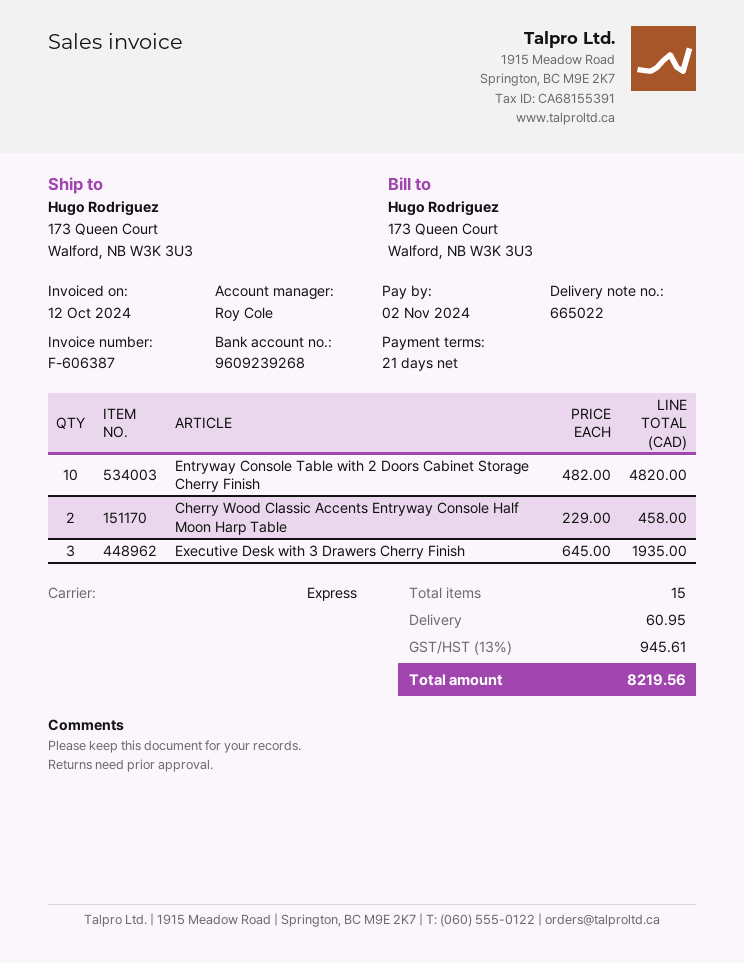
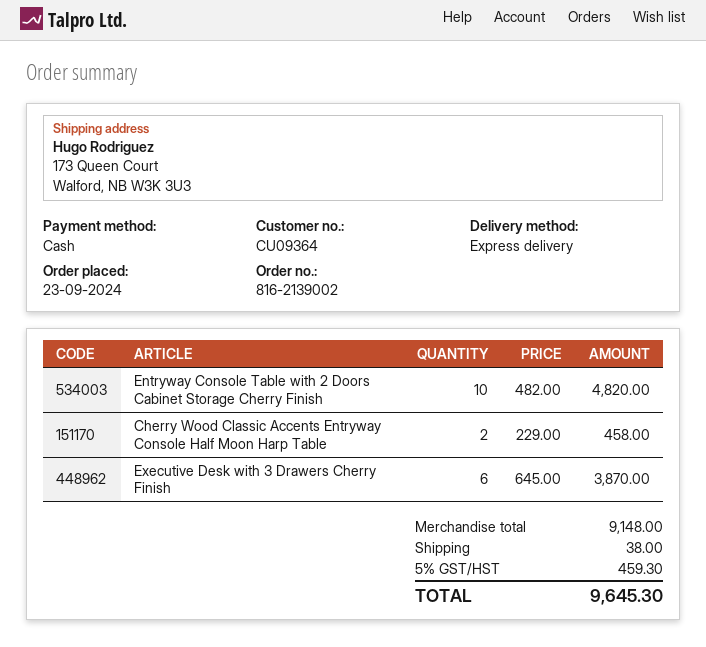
Executive Desk with 3 Drawers Cherry Finish: 3 x 645.00 = 1935.00 -> 6 x 645.00 = 3870.00
shipping: 60.95 -> 38.00
tax: 13% = 945.61 -> 5% = 459.30
total: 8219.56 -> 9645.30

